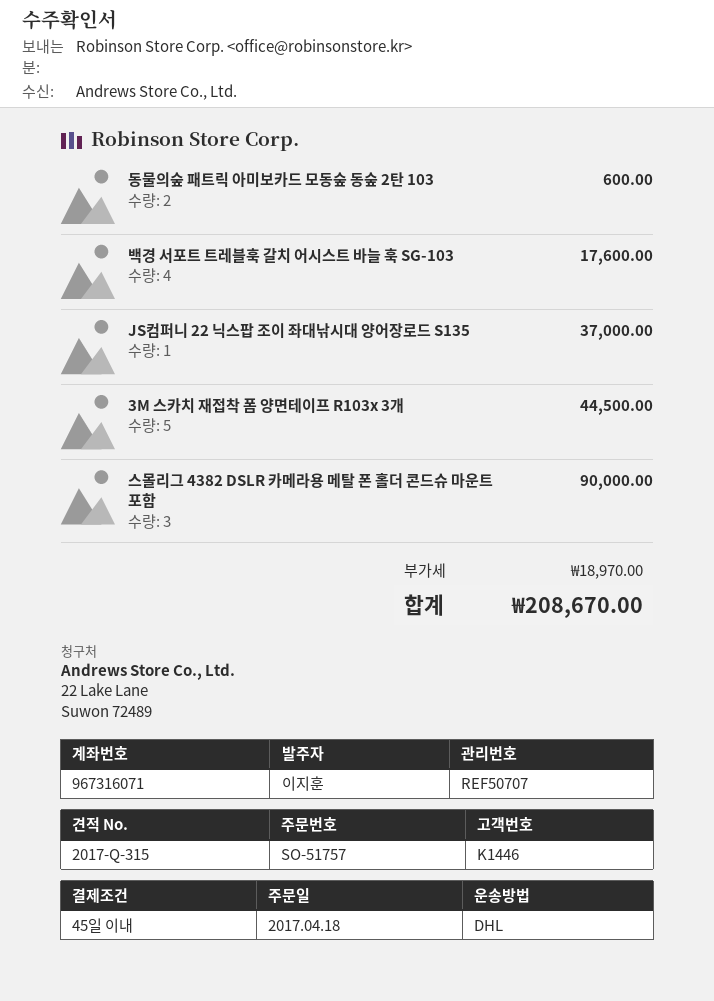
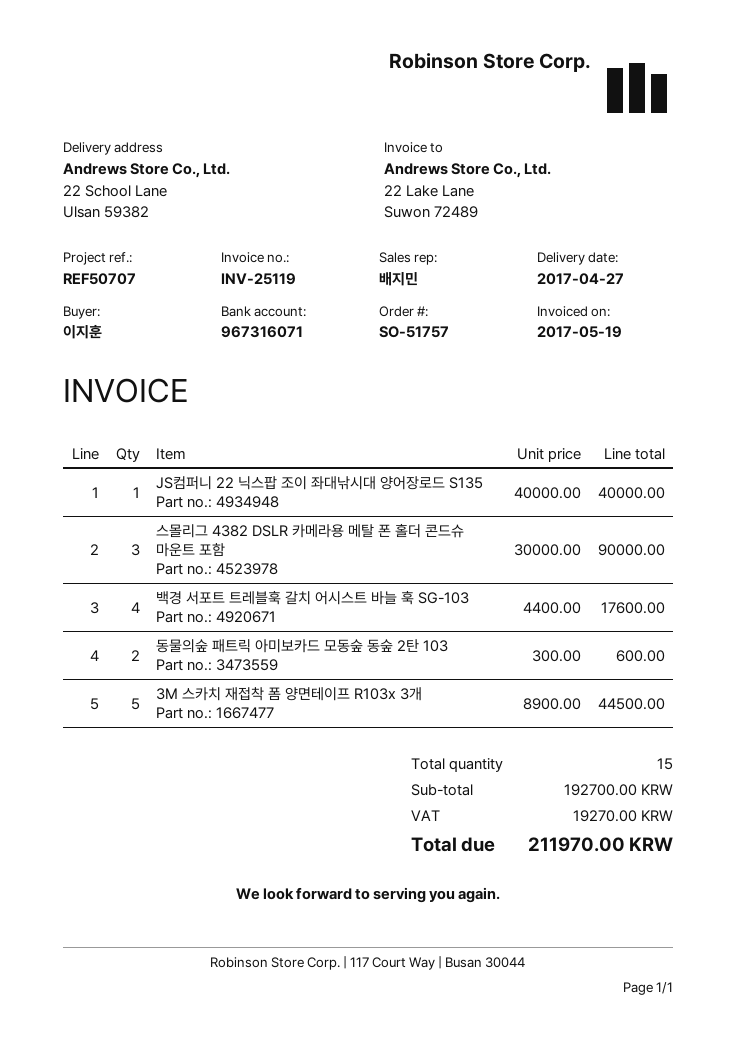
JS컴퍼니 22 닉스팝 조이 좌대낚시대 양어장로드 S135: 1 for 37000.00 -> 1 for 40000.00
tax: 18970.00 -> 19270.00
total: 208670.00 -> 211970.00

